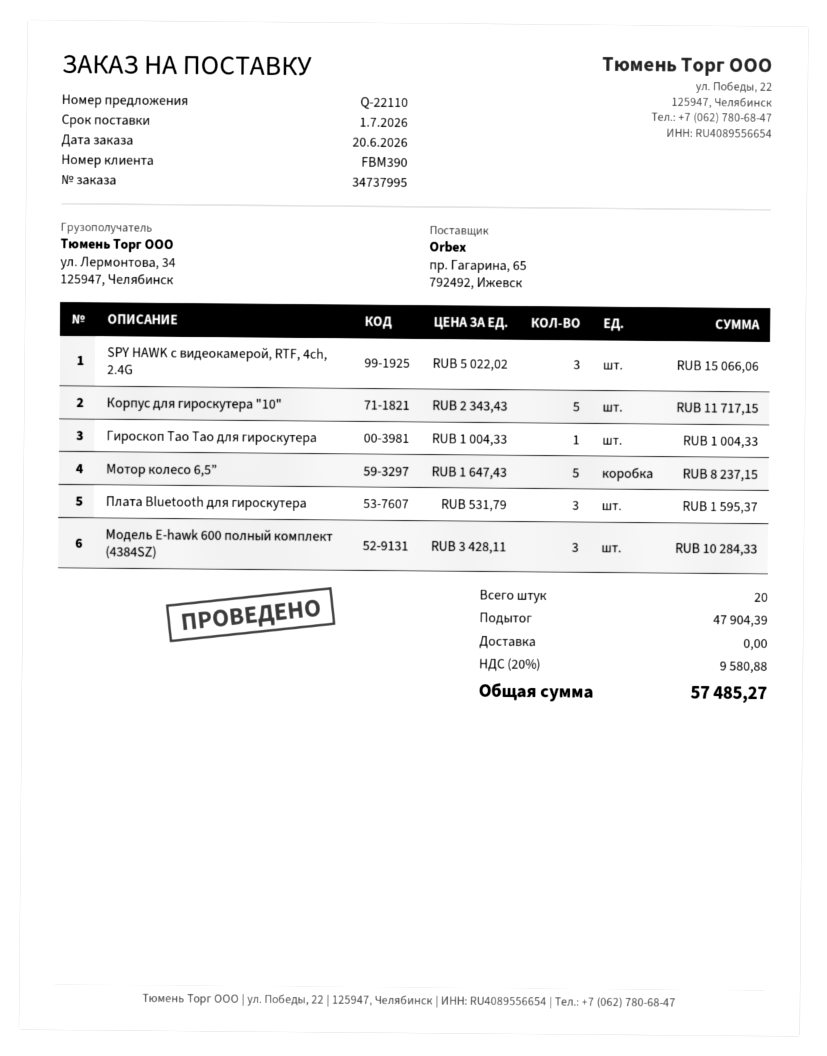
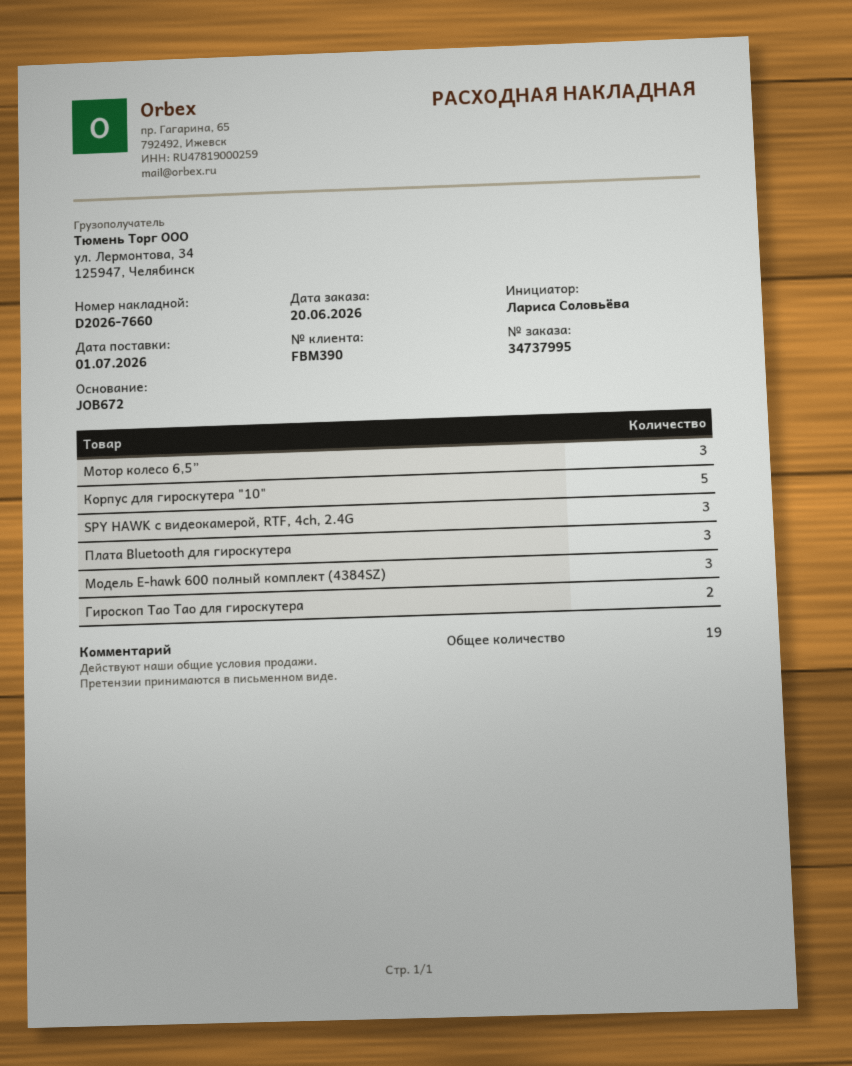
Гироскоп Тао Тао для гироскутера: 1 -> 2
Мотор колесо 6,5”: 5 -> 3
total quantity: 20 -> 19

